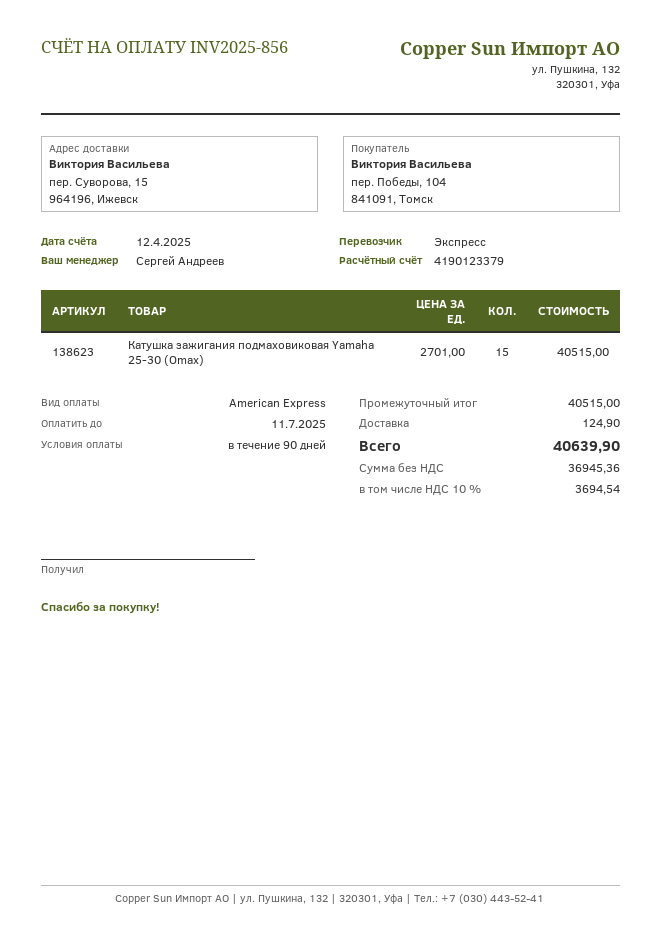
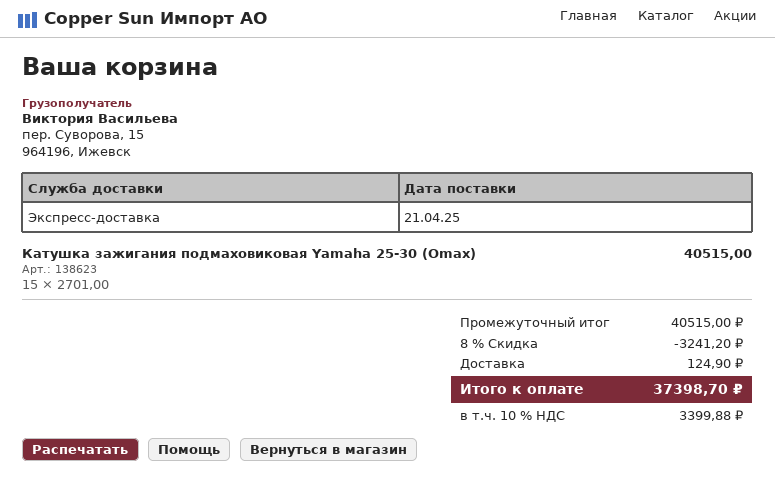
discount: none -> 8% = 3241.20
tax: 10% = 3694.54 -> 10% = 3399.88
total: 40639.90 -> 37398.70

